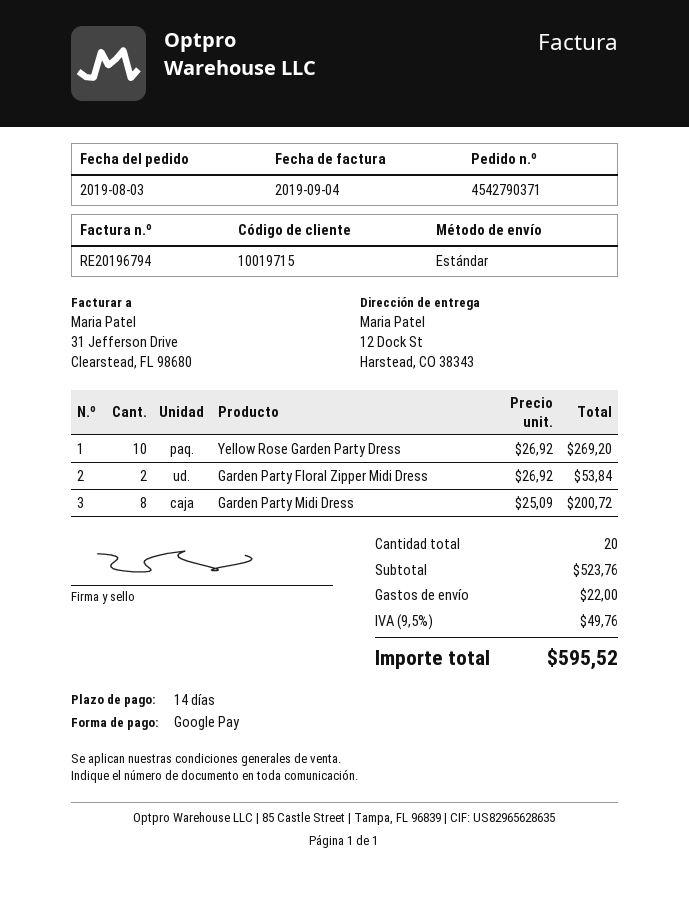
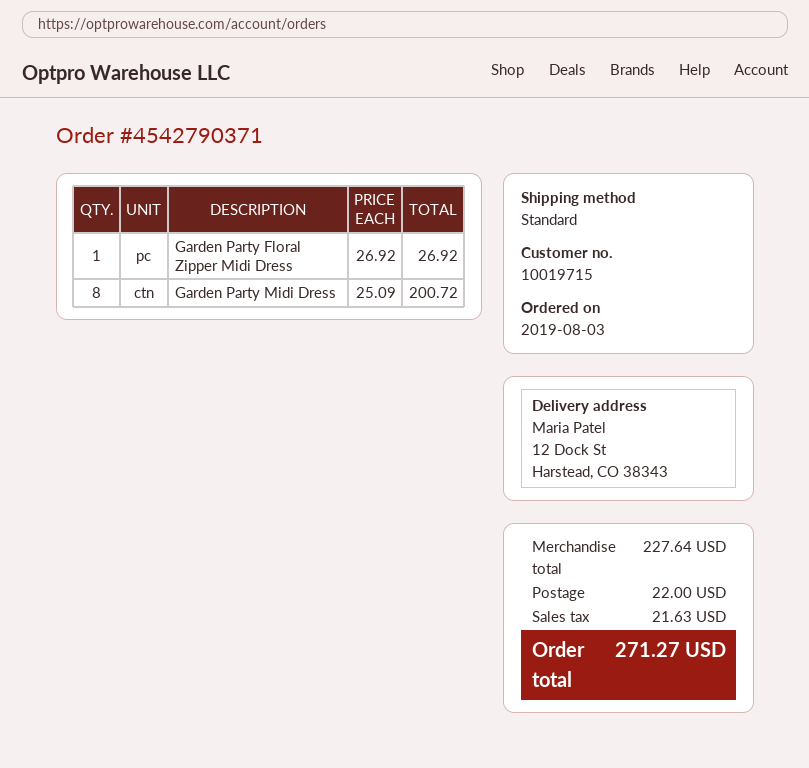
Yellow Rose Garden Party Dress: 10 x 26.92 = 269.20 -> none
Garden Party Floral Zipper Midi Dress: 2 x 26.92 = 53.84 -> 1 x 26.92 = 26.92
subtotal: 523.76 -> 227.64
tax: 49.76 -> 21.63
total: 595.52 -> 271.27

